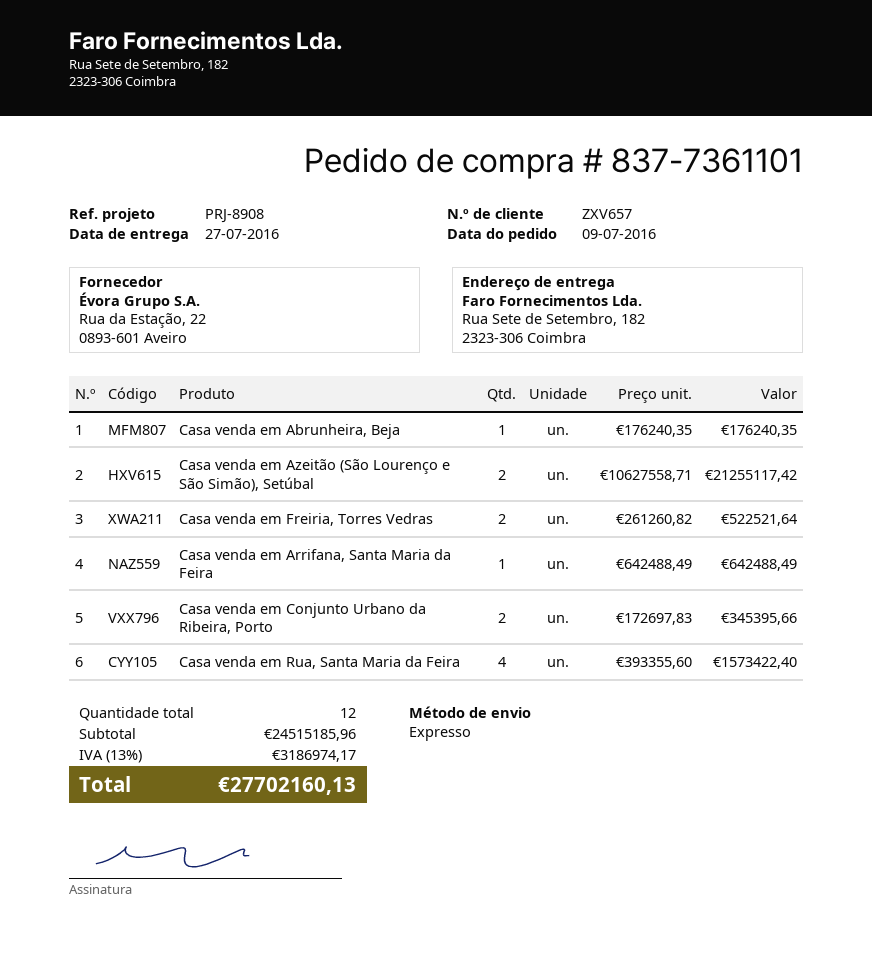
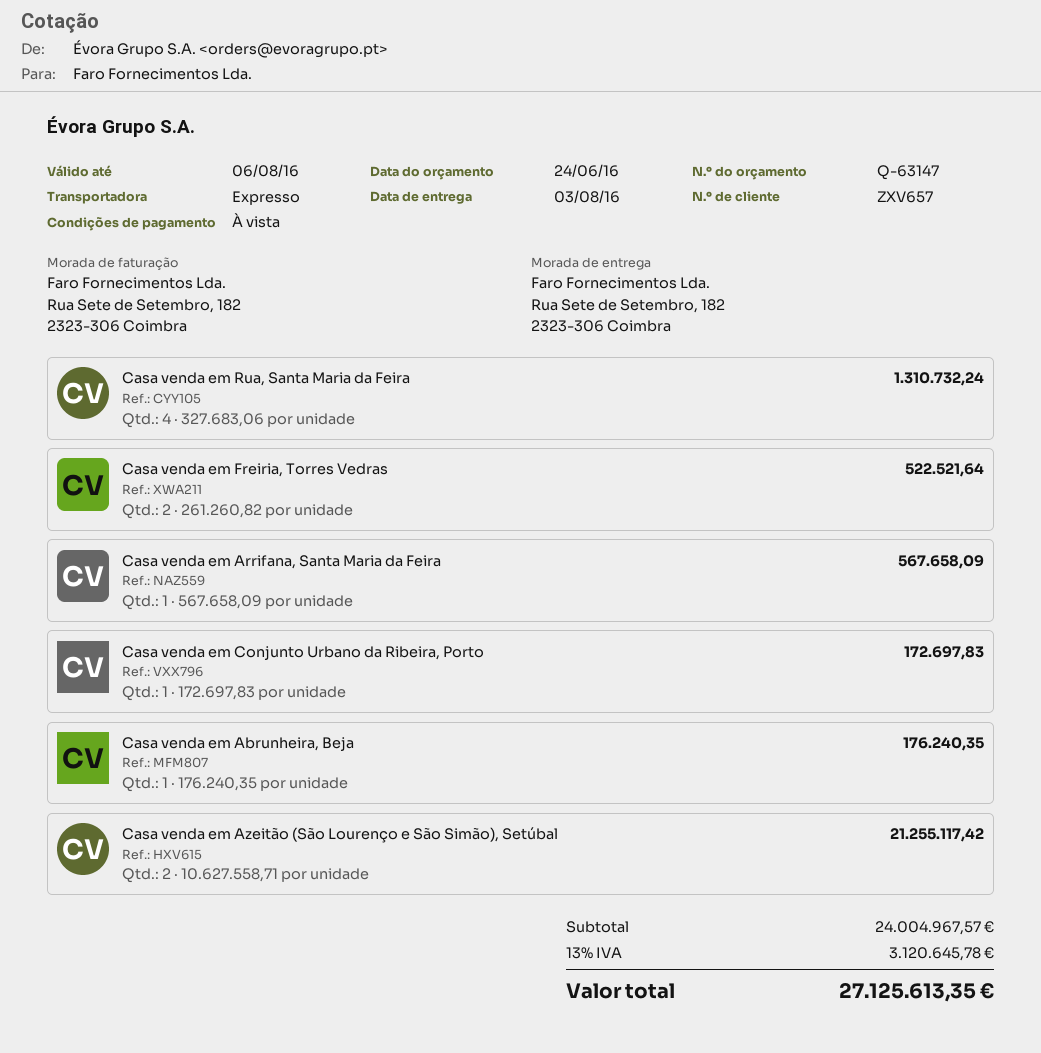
delivery date: 2016-07-27 -> 2016-08-03
Casa venda em Arrifana, Santa Maria da Feira: 1 x 642488.49 = 642488.49 -> 1 x 567658.09 = 567658.09
Casa venda em Conjunto Urbano da Ribeira, Porto: 2 x 172697.83 = 345395.66 -> 1 x 172697.83 = 172697.83
Casa venda em Rua, Santa Maria da Feira: 4 x 393355.60 = 1573422.40 -> 4 x 327683.06 = 1310732.24
subtotal: 24515185.96 -> 24004967.57
tax: 13% = 3186974.17 -> 13% = 3120645.78
total: 27702160.13 -> 27125613.35

